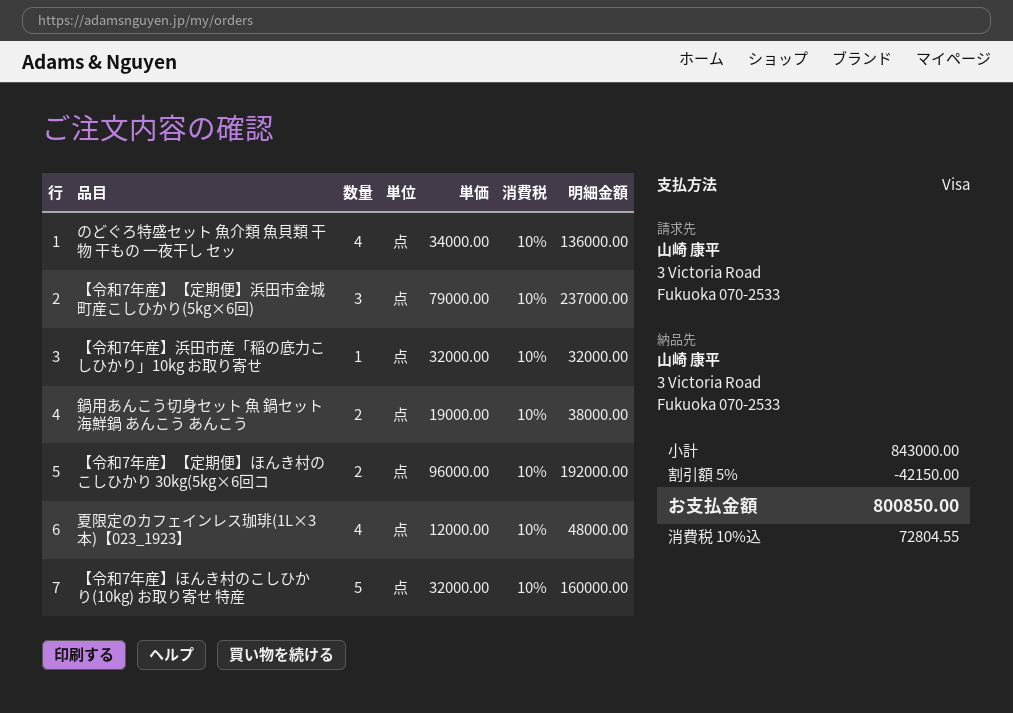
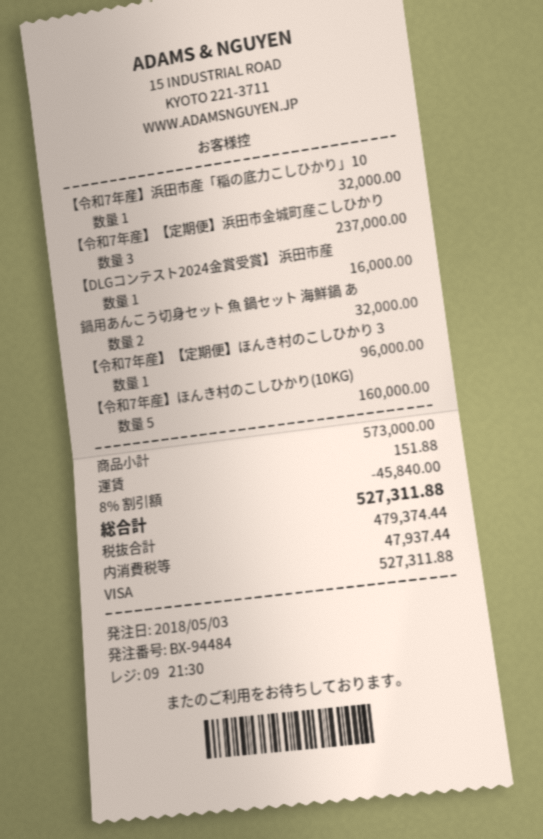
のどぐろ特盛セット 魚介類 魚貝類 干物 干もの 一夜干し セッ: 4 for 136000.00 -> none
鍋用あんこう切身セット 魚 鍋セット 海鮮鍋 あんこう あんこう: 2 for 38000.00 -> 2 for 32000.00
【令和7年産】【定期便】ほんき村のこしひかり 30kg(5kg×6回コ: 2 for 192000.00 -> 1 for 96000.00
夏限定のカフェインレス珈琲(1L×3本)【023_1923】: 4 for 48000.00 -> none
【DLGコンテスト2024金賞受賞】 浜田市産: none -> 1 for 16000.00
subtotal: 843000.00 -> 573000.00
discount: 5% = 42150.00 -> 8% = 45840.00
shipping: none -> 151.88
tax: 72804.55 -> 47937.44
total: 800850.00 -> 527311.88

